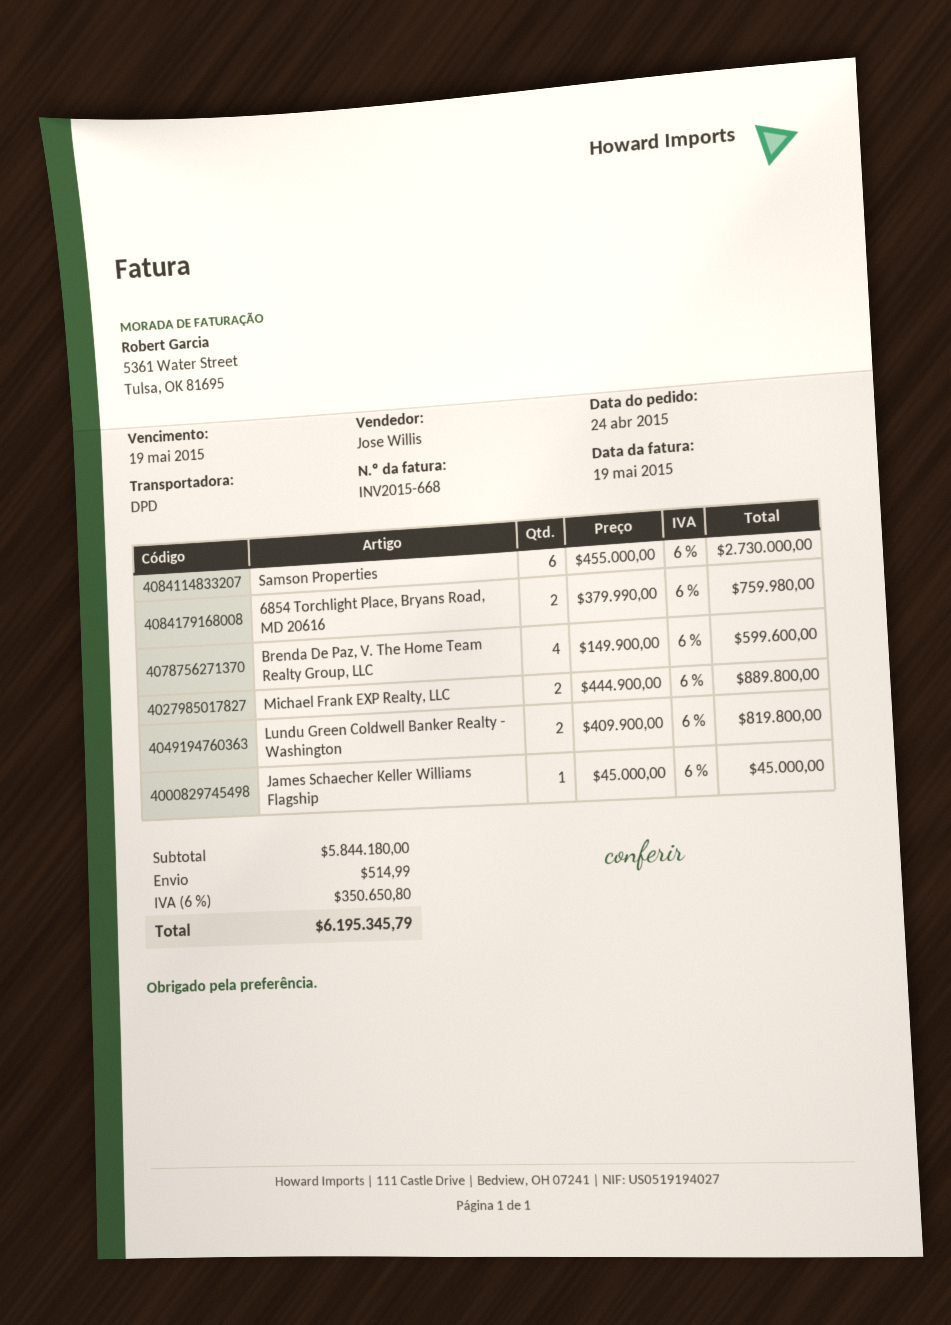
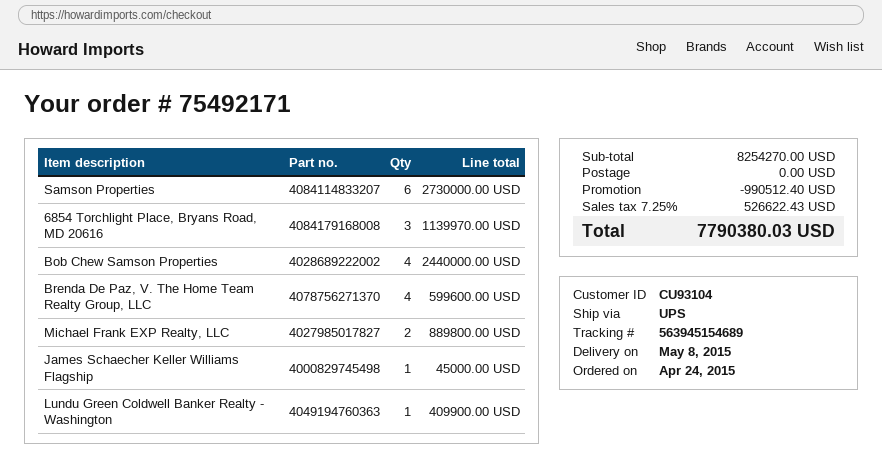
shipping method: DPD -> UPS
6854 Torchlight Place, Bryans Road, MD 20616: 2 for 759980.00 -> 3 for 1139970.00
Lundu Green Coldwell Banker Realty - Washington: 2 for 819800.00 -> 1 for 409900.00
Bob Chew Samson Properties: none -> 4 for 2440000.00
subtotal: 5844180.00 -> 8254270.00
discount: none -> 990512.40
shipping: 514.99 -> 0.00
tax: 6% = 350650.80 -> 7.25% = 526622.43
total: 6195345.79 -> 7790380.03

